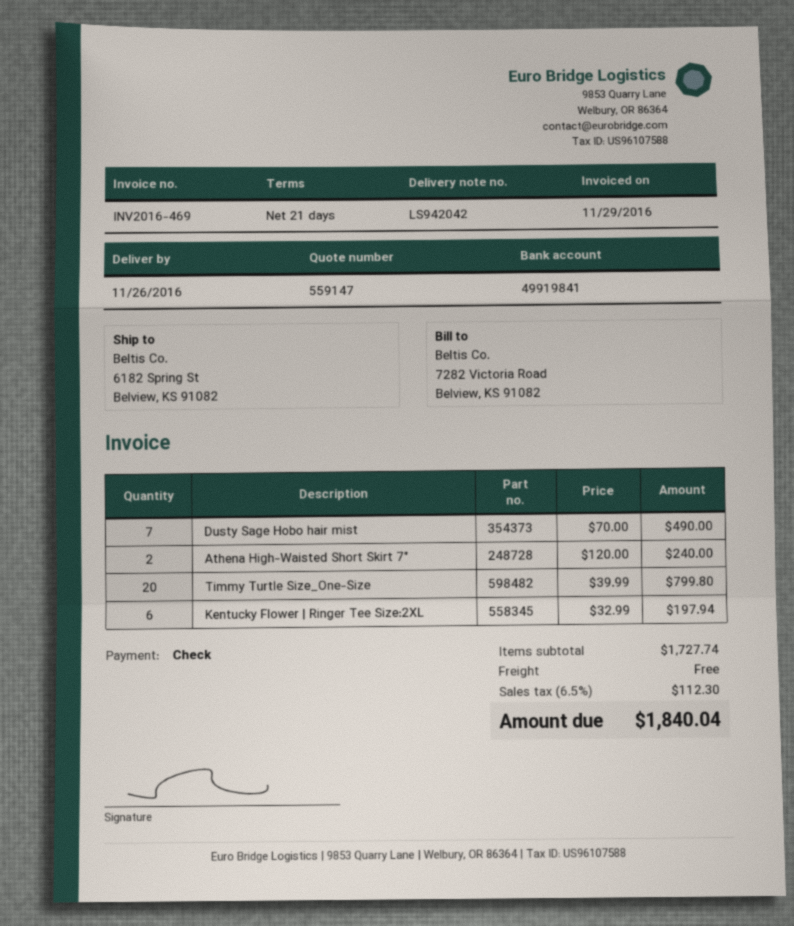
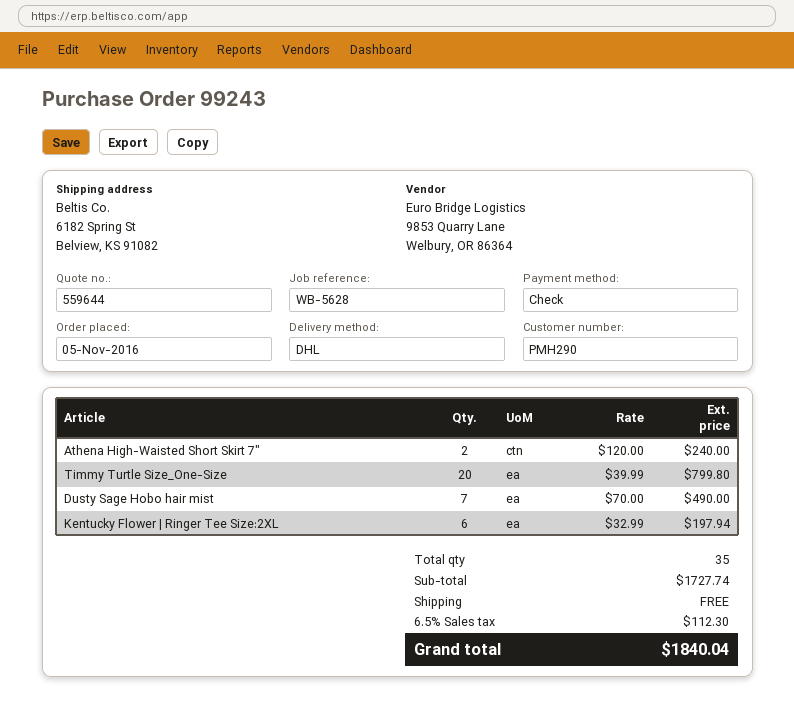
quote number: 559147 -> 559644

